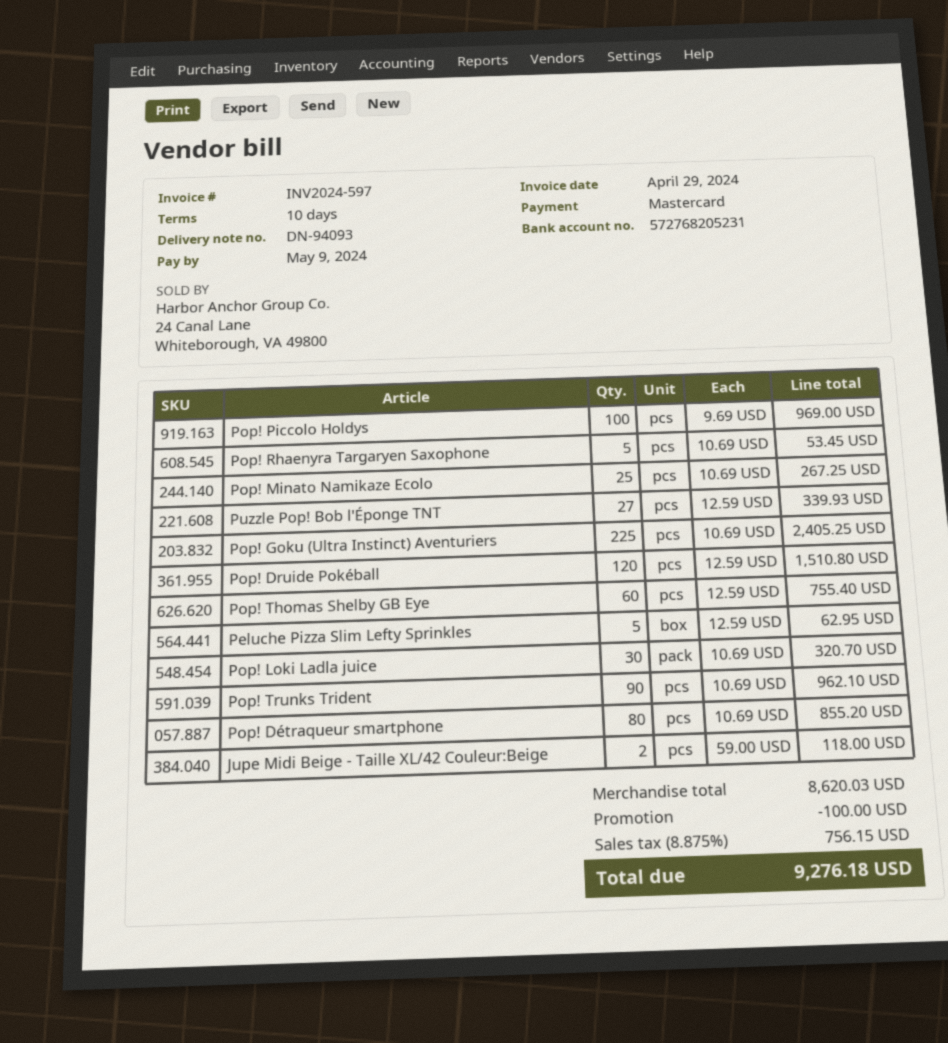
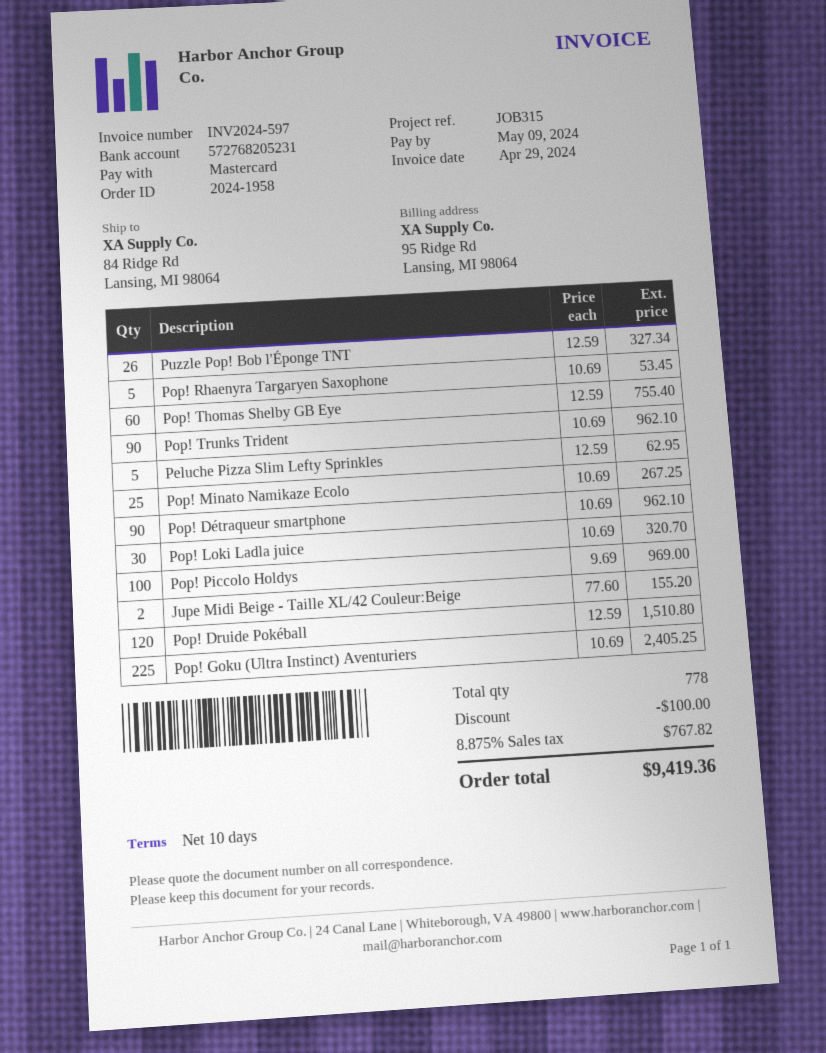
Puzzle Pop! Bob l'Éponge TNT: 27 x 12.59 = 339.93 -> 26 x 12.59 = 327.34
Pop! Détraqueur smartphone: 80 x 10.69 = 855.20 -> 90 x 10.69 = 962.10
Jupe Midi Beige - Taille XL/42 Couleur:Beige: 2 x 59.00 = 118.00 -> 2 x 77.60 = 155.20
tax: 8.875% = 756.15 -> 8.875% = 767.82
total: 9276.18 -> 9419.36

